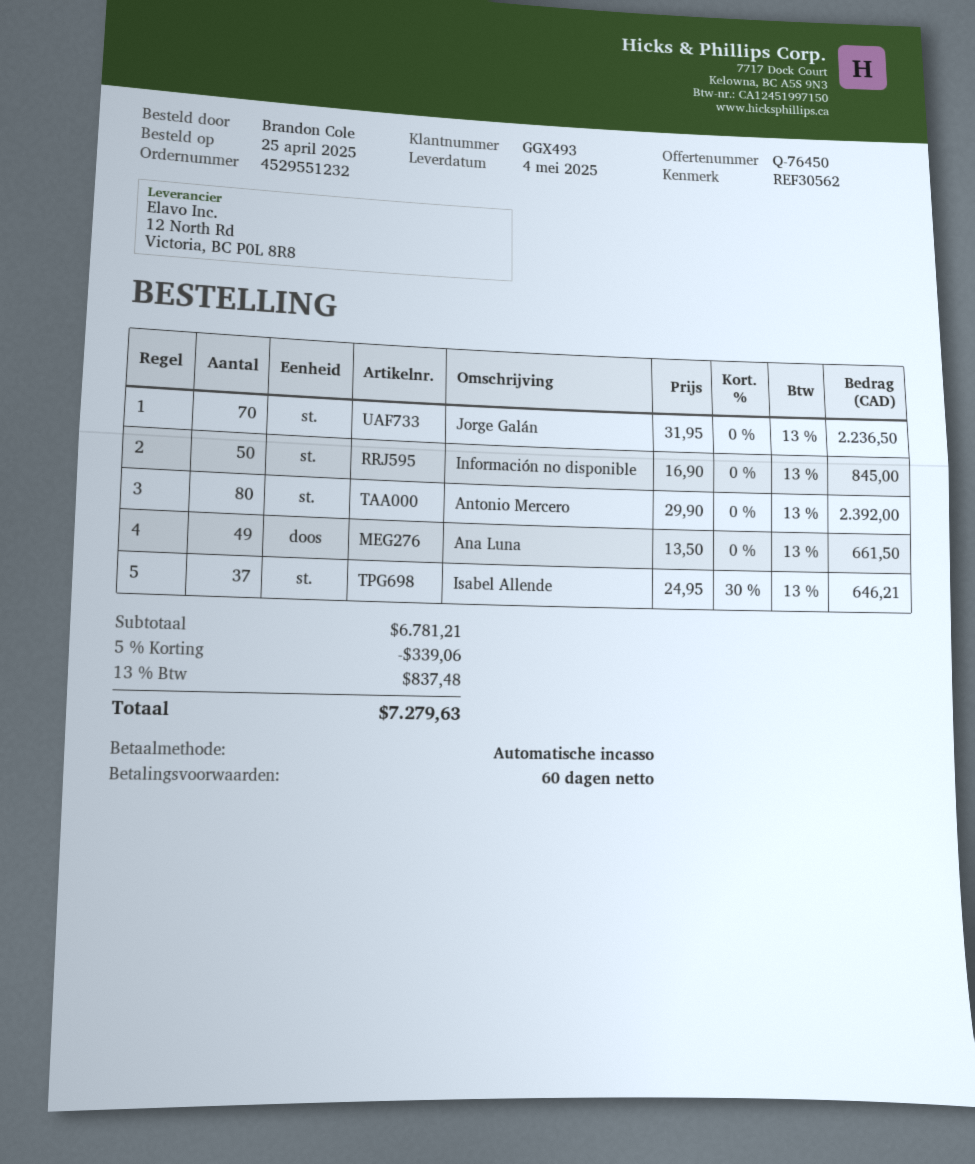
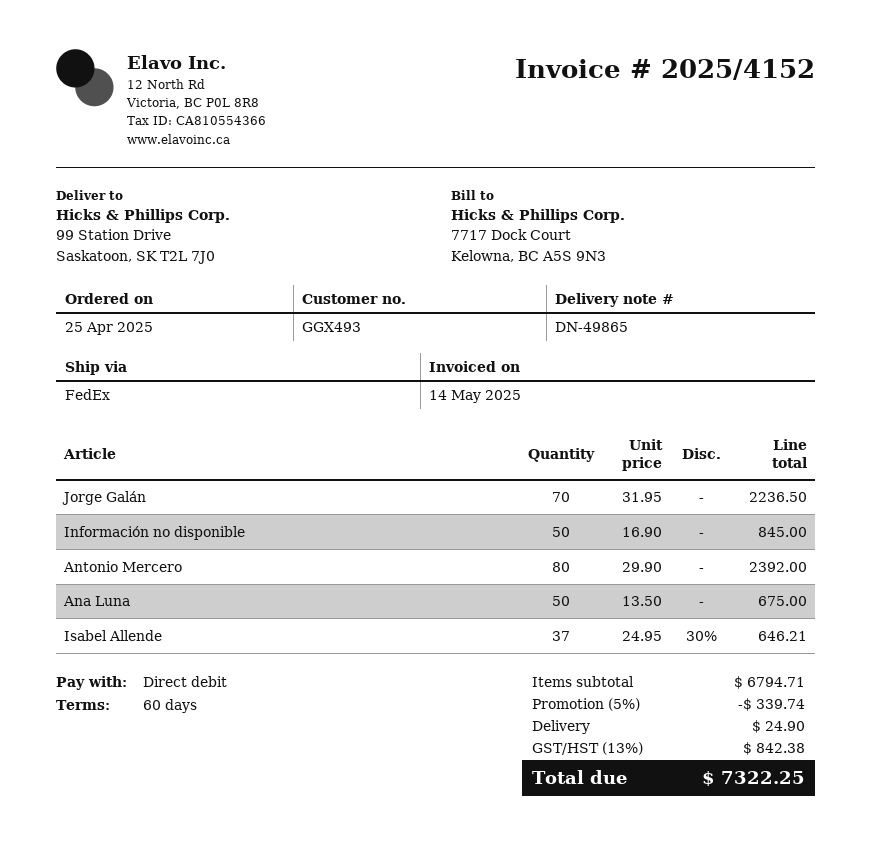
Ana Luna: 49 x 13.50 = 661.50 -> 50 x 13.50 = 675.00
subtotal: 6781.21 -> 6794.71
discount: 5% = 339.06 -> 5% = 339.74
shipping: none -> 24.90
tax: 13% = 837.48 -> 13% = 842.38
total: 7279.63 -> 7322.25

